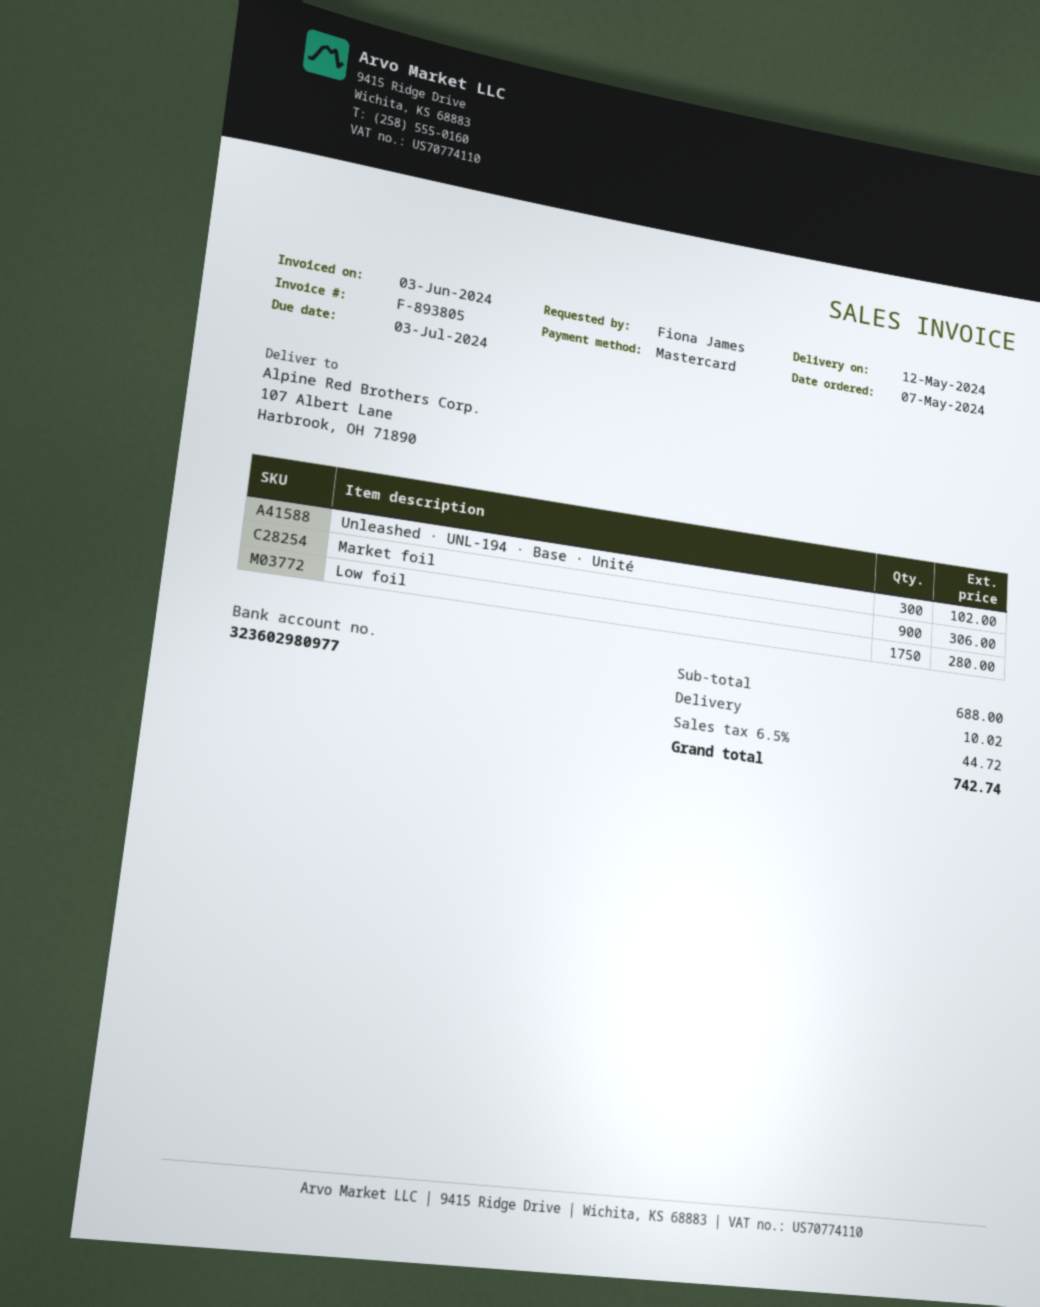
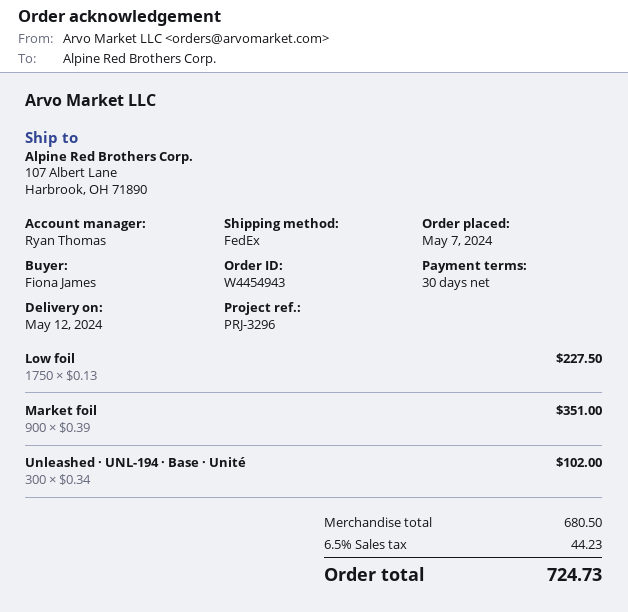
Market foil: 900 for 306.00 -> 900 for 351.00
Low foil: 1750 for 280.00 -> 1750 for 227.50
subtotal: 688.00 -> 680.50
shipping: 10.02 -> none
tax: 6.5% = 44.72 -> 6.5% = 44.23
total: 742.74 -> 724.73

